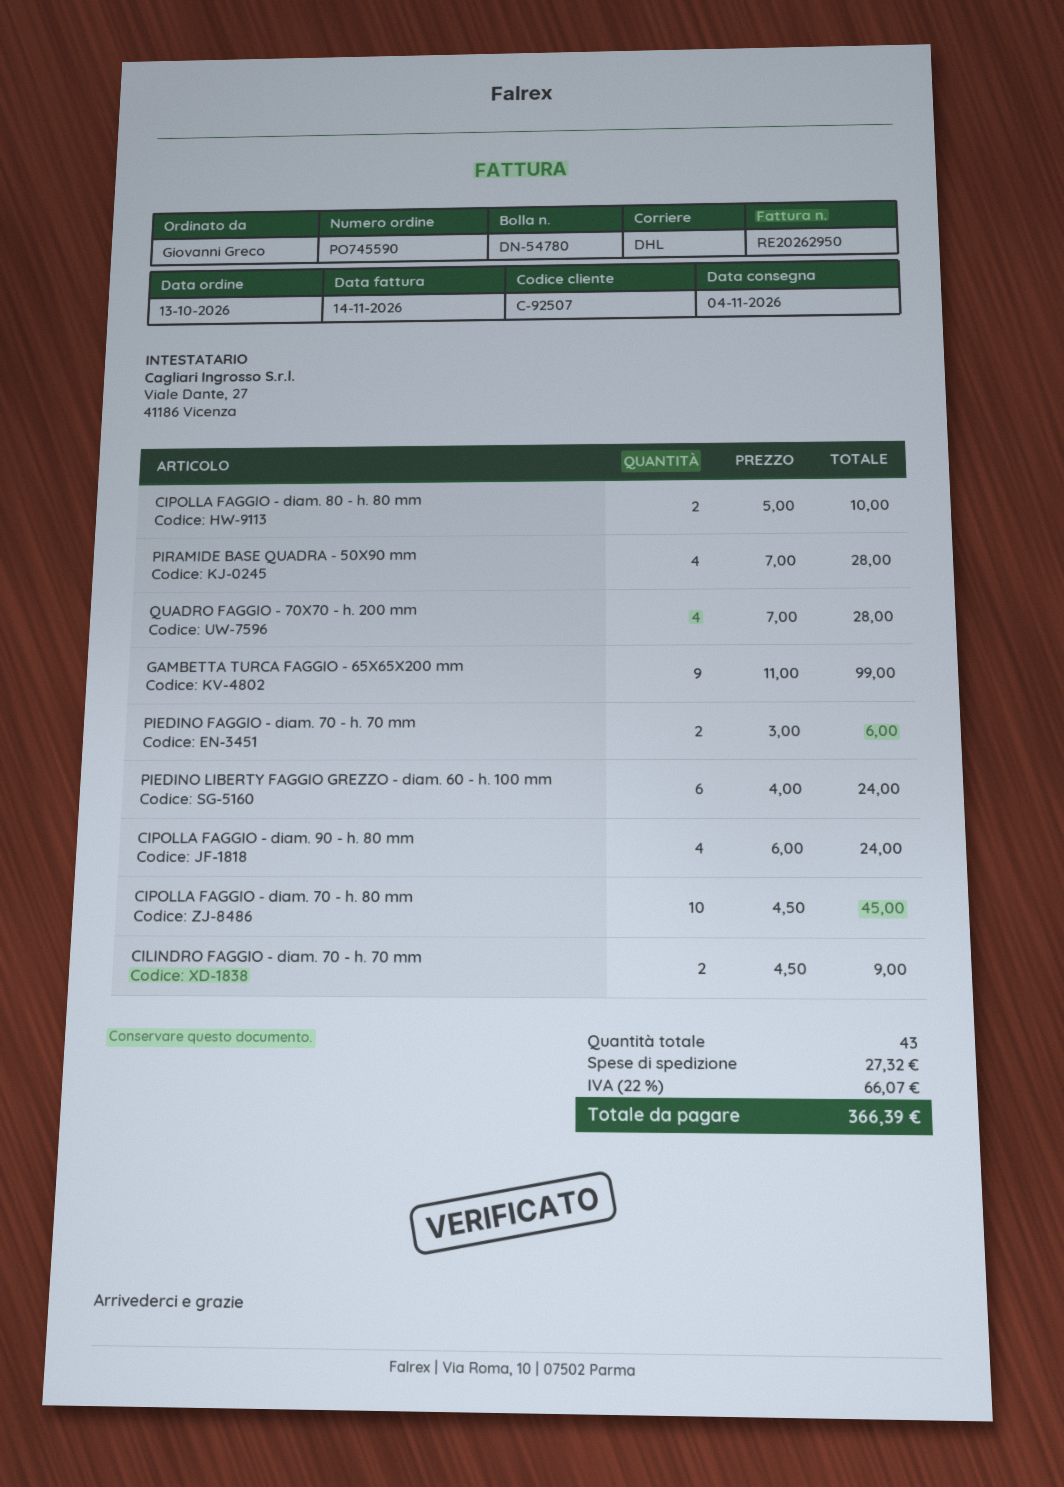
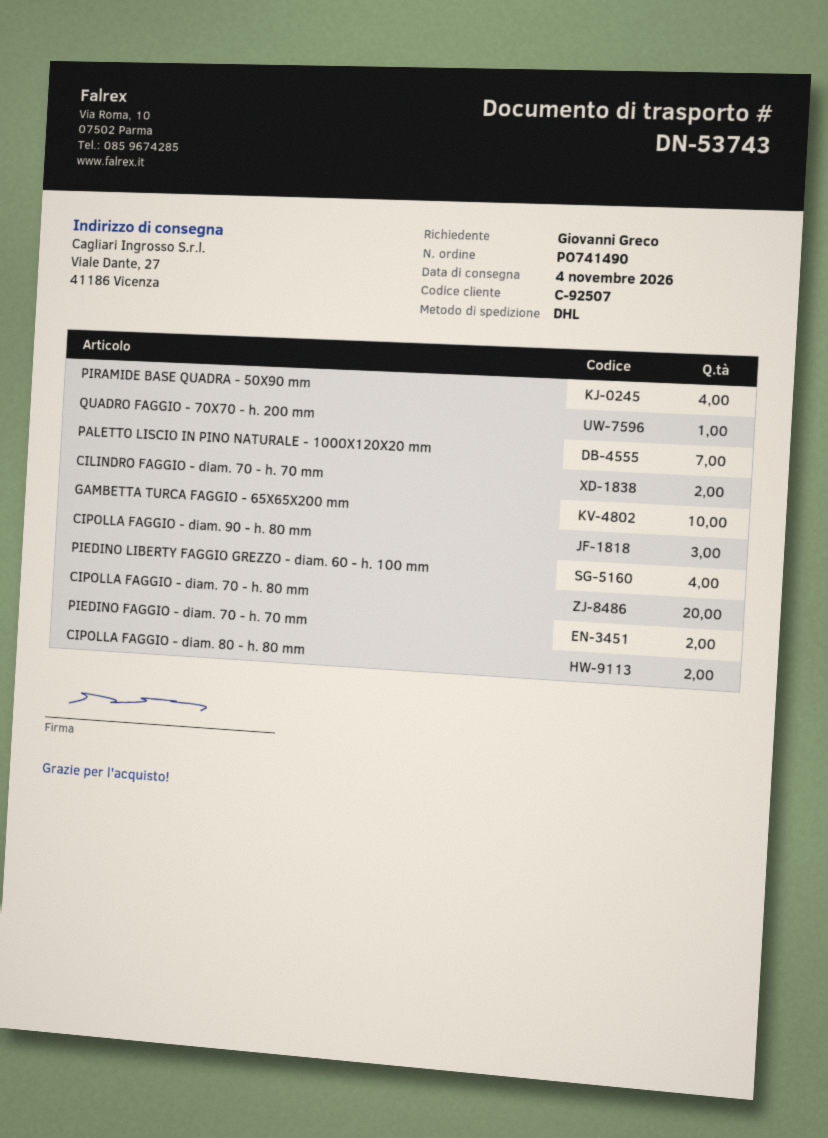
order number: PO745590 -> PO741490
delivery note number: DN-54780 -> DN-53743
QUADRO FAGGIO - 70X70 - h. 200 mm: 4 -> 1
GAMBETTA TURCA FAGGIO - 65X65X200 mm: 9 -> 10
PIEDINO LIBERTY FAGGIO GREZZO - diam. 60 - h. 100 mm: 6 -> 4
CIPOLLA FAGGIO - diam. 90 - h. 80 mm: 4 -> 3
CIPOLLA FAGGIO - diam. 70 - h. 80 mm: 10 -> 20
PALETTO LISCIO IN PINO NATURALE - 1000X120X20 mm: none -> 7

